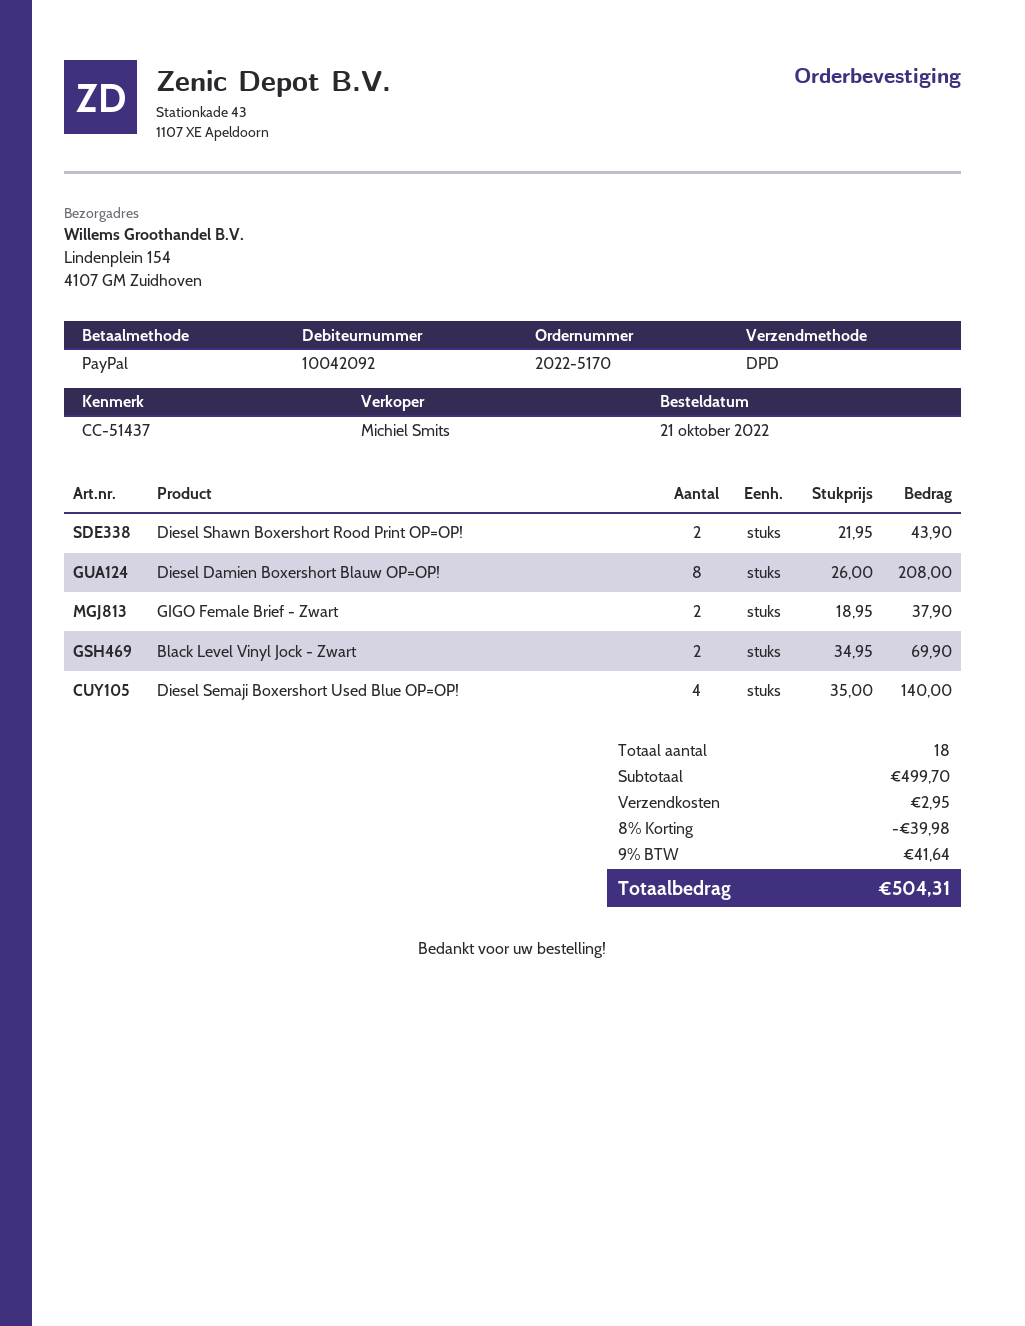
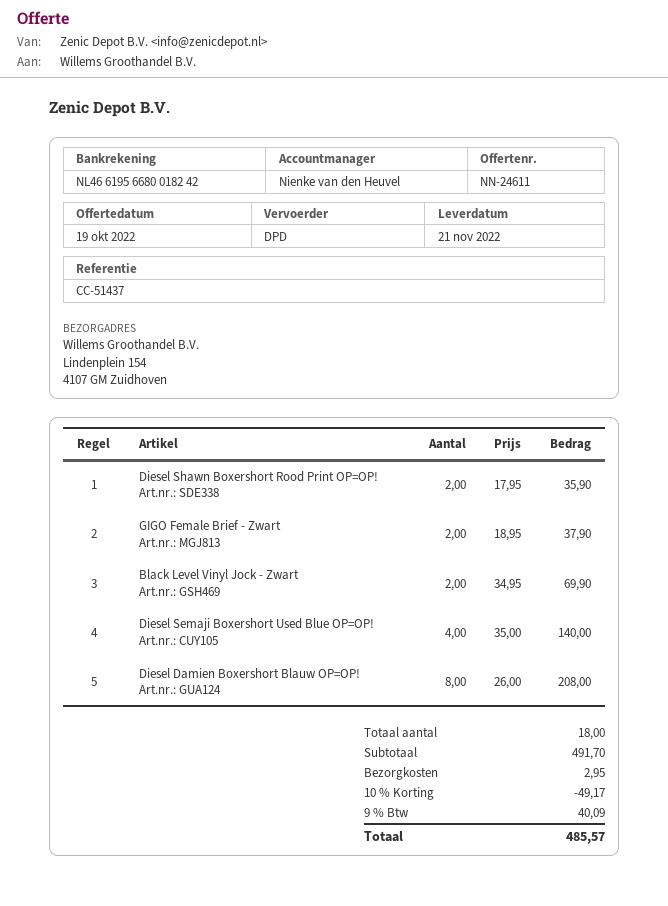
sales rep: Michiel Smits -> Nienke van den Heuvel
Diesel Shawn Boxershort Rood Print OP=OP!: 2 x 21.95 = 43.90 -> 2 x 17.95 = 35.90
subtotal: 499.70 -> 491.70
discount: 8% = 39.98 -> 10% = 49.17
tax: 9% = 41.64 -> 9% = 40.09
total: 504.31 -> 485.57

